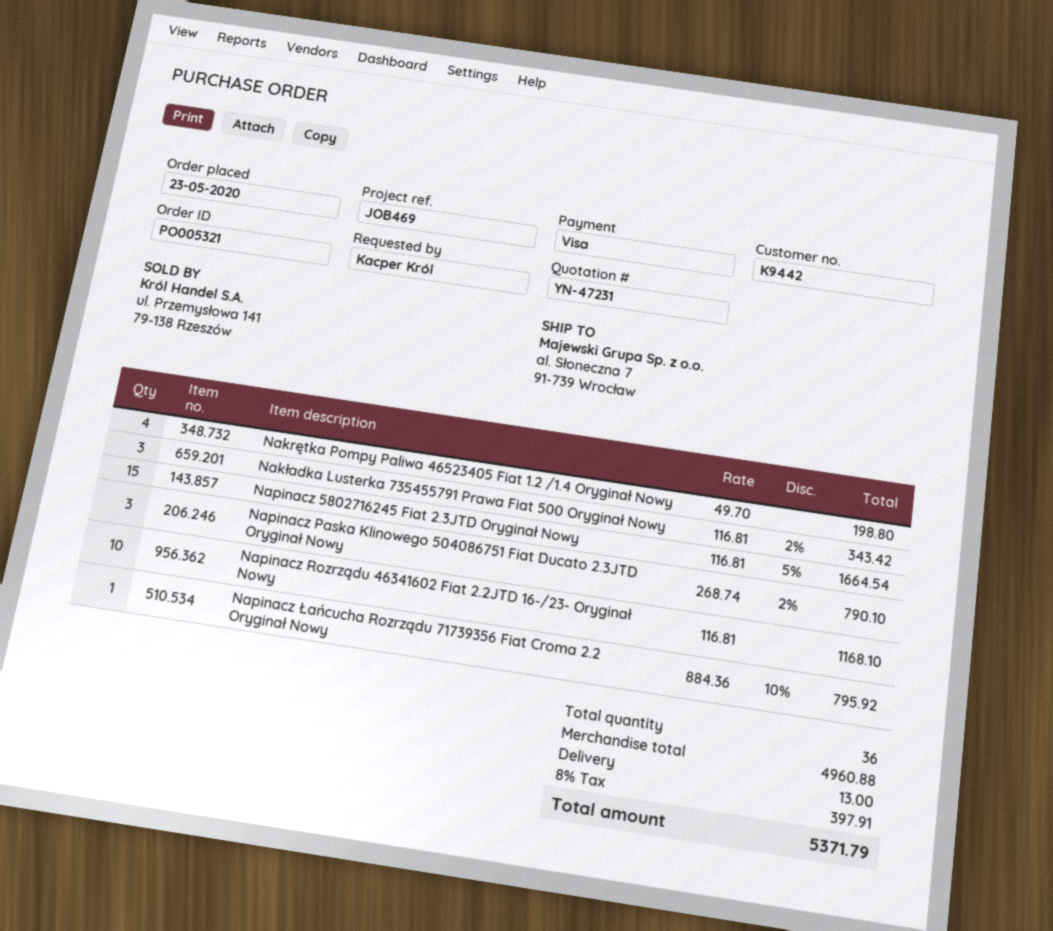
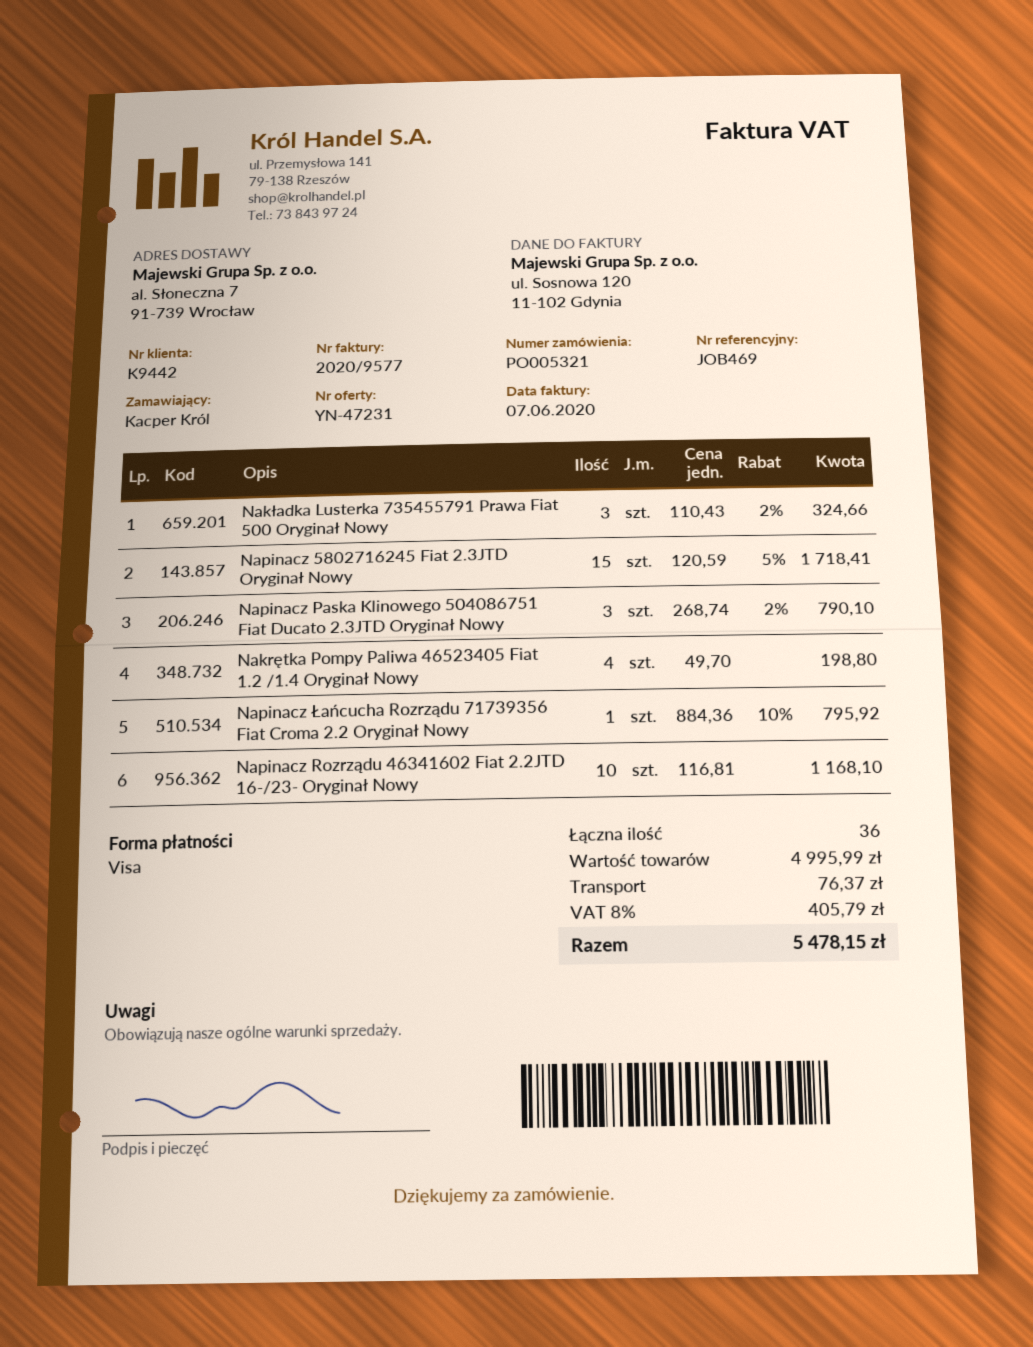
Nakładka Lusterka 735455791 Prawa Fiat 500 Oryginał Nowy: 3 x 116.81 - 2% = 343.42 -> 3 x 110.43 - 2% = 324.66
Napinacz 5802716245 Fiat 2.3JTD Oryginał Nowy: 15 x 116.81 - 5% = 1664.54 -> 15 x 120.59 - 5% = 1718.41
subtotal: 4960.88 -> 4995.99
shipping: 13.00 -> 76.37
tax: 8% = 397.91 -> 8% = 405.79
total: 5371.79 -> 5478.15

